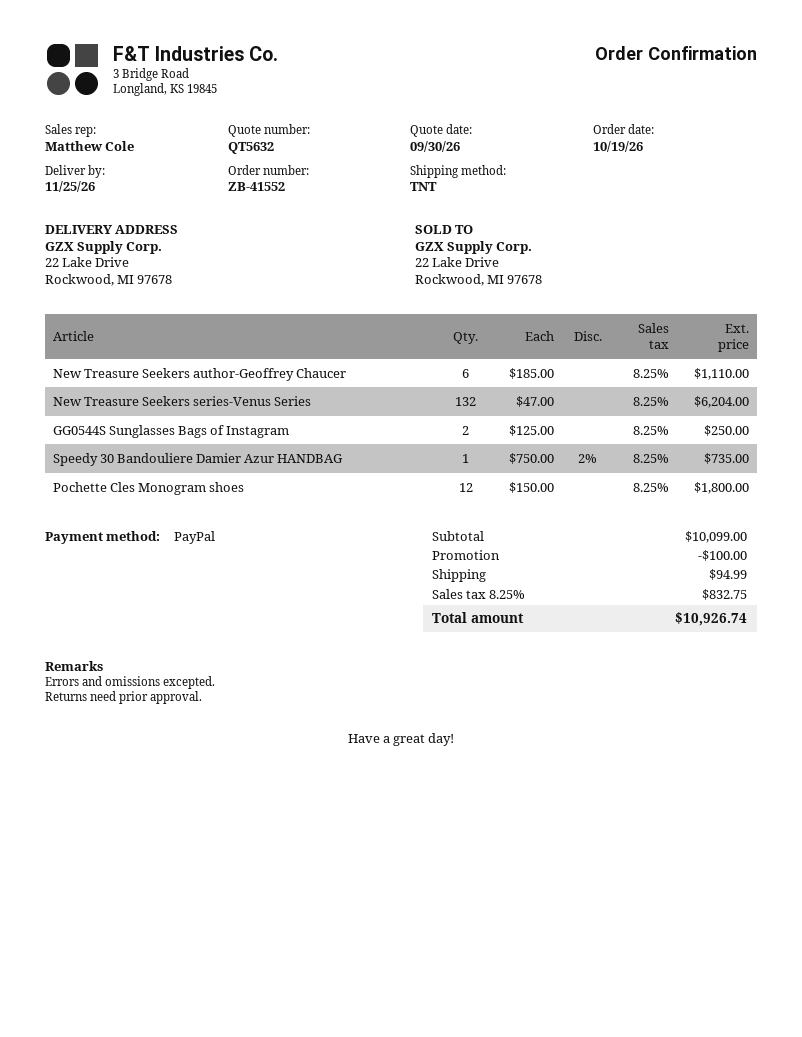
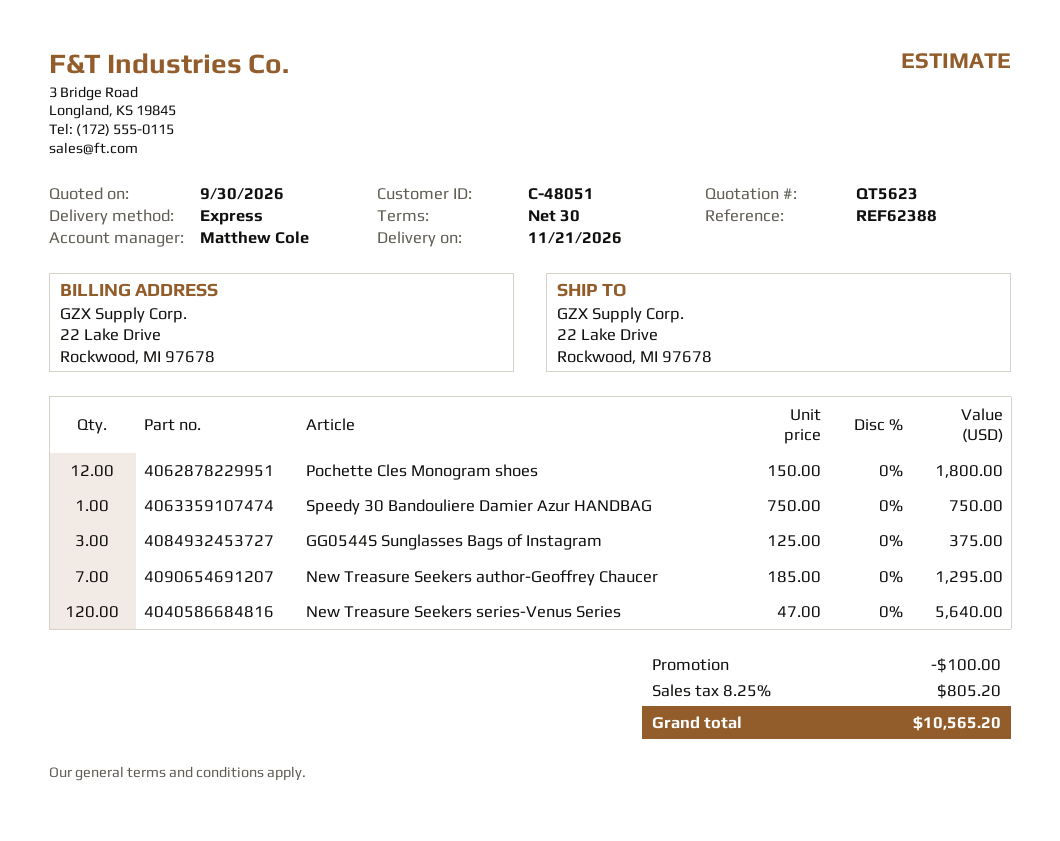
quote number: QT5632 -> QT5623
delivery date: 2026-11-25 -> 2026-11-21
shipping method: TNT -> express
New Treasure Seekers author-Geoffrey Chaucer: 6 x 185.00 = 1110.00 -> 7 x 185.00 = 1295.00
New Treasure Seekers series-Venus Series: 132 x 47.00 = 6204.00 -> 120 x 47.00 = 5640.00
GG0544S Sunglasses Bags of Instagram: 2 x 125.00 = 250.00 -> 3 x 125.00 = 375.00
Speedy 30 Bandouliere Damier Azur HANDBAG: 1 x 750.00 - 2% = 735.00 -> 1 x 750.00 = 750.00
shipping: 94.99 -> none
tax: 8.25% = 832.75 -> 8.25% = 805.20
total: 10926.74 -> 10565.20

